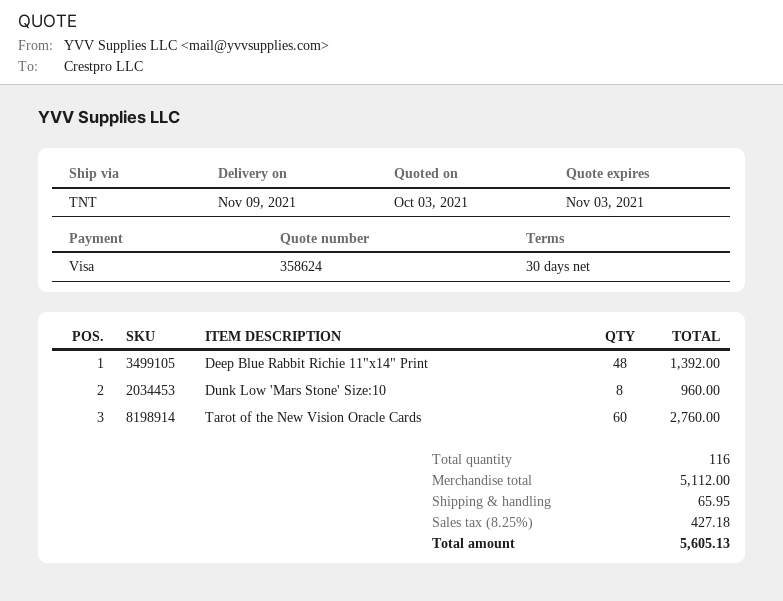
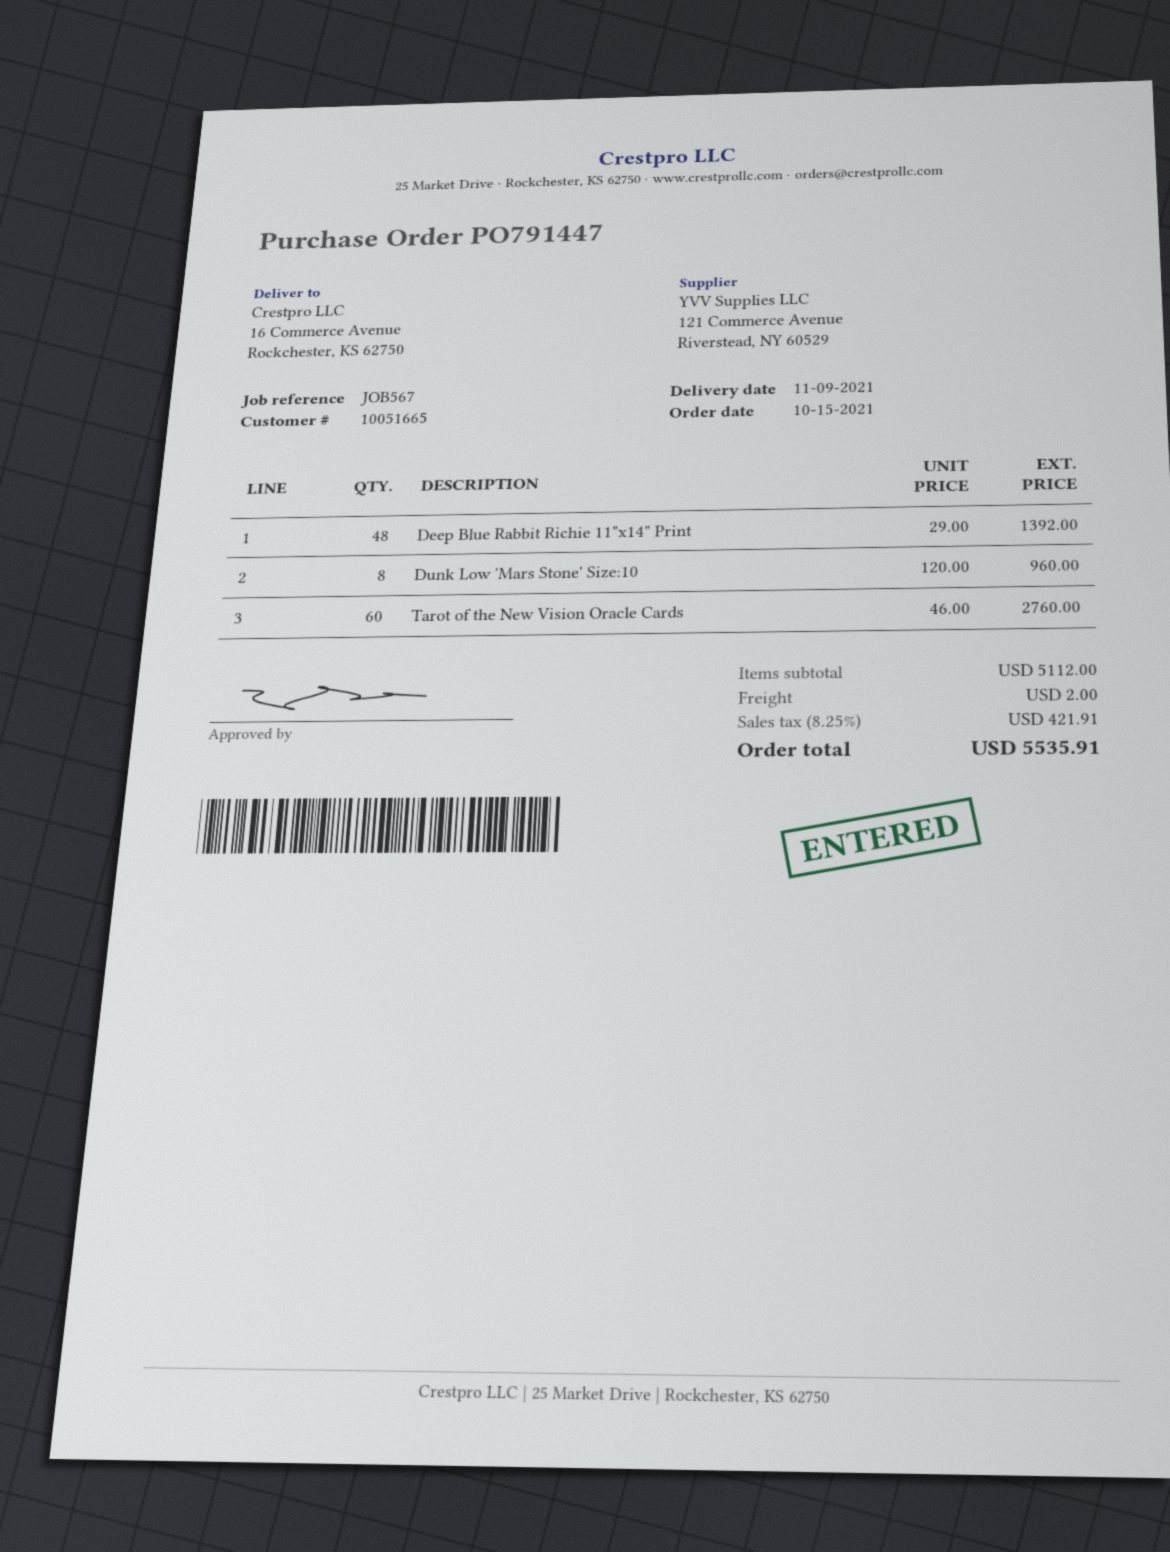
shipping: 65.95 -> 2.00
tax: 8.25% = 427.18 -> 8.25% = 421.91
total: 5605.13 -> 5535.91

